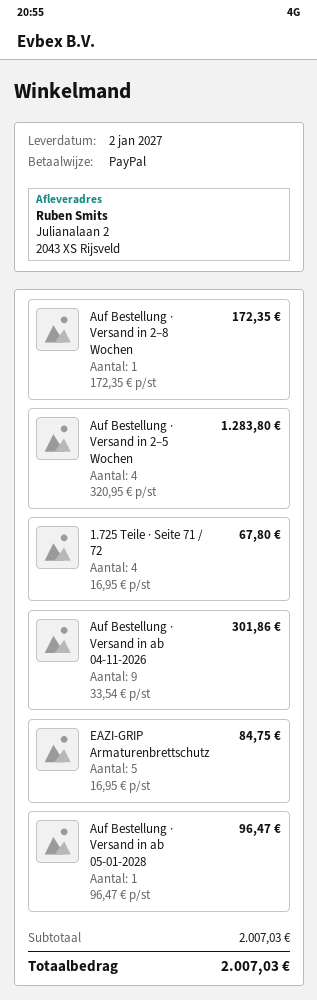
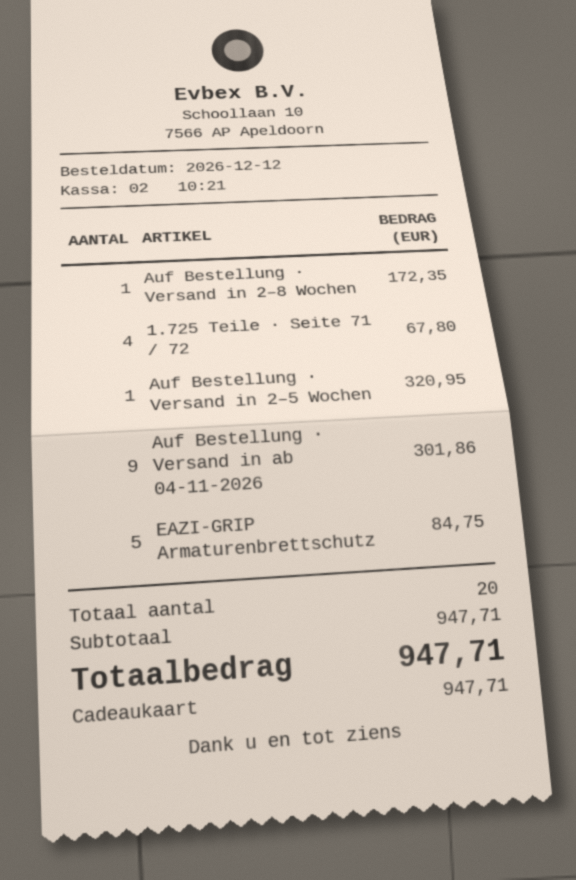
payment method: PayPal -> gift card
Auf Bestellung · Versand in 2–5 Wochen: 4 for 1283.80 -> 1 for 320.95
Auf Bestellung · Versand in ab 05-01-2028: 1 for 96.47 -> none
subtotal: 2007.03 -> 947.71
total: 2007.03 -> 947.71

